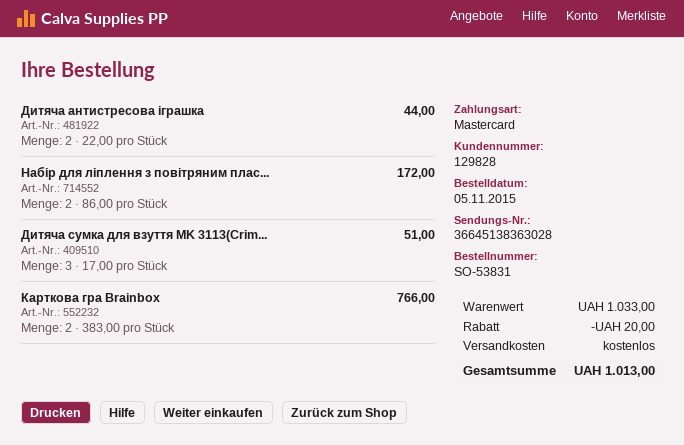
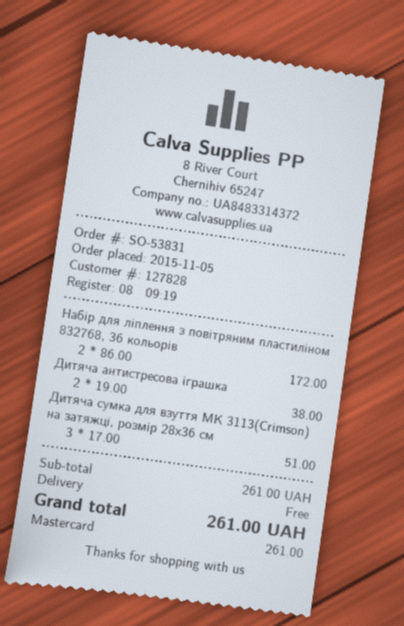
customer number: 129828 -> 127828
Дитяча антистресова іграшка: 2 x 22.00 = 44.00 -> 2 x 19.00 = 38.00
Карткова гра Brainbox: 2 x 383.00 = 766.00 -> none
subtotal: 1033.00 -> 261.00
discount: 20.00 -> none
total: 1013.00 -> 261.00

